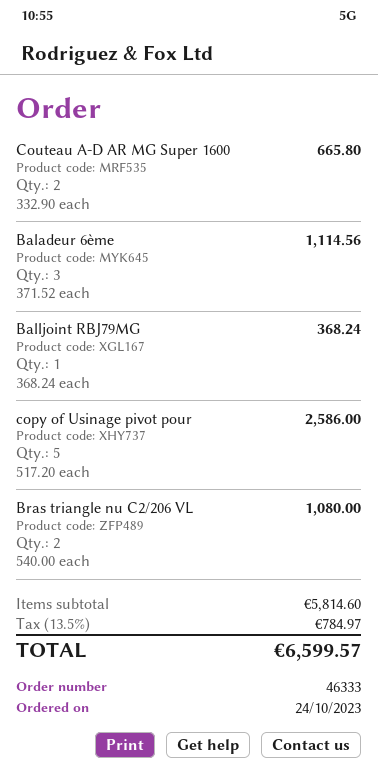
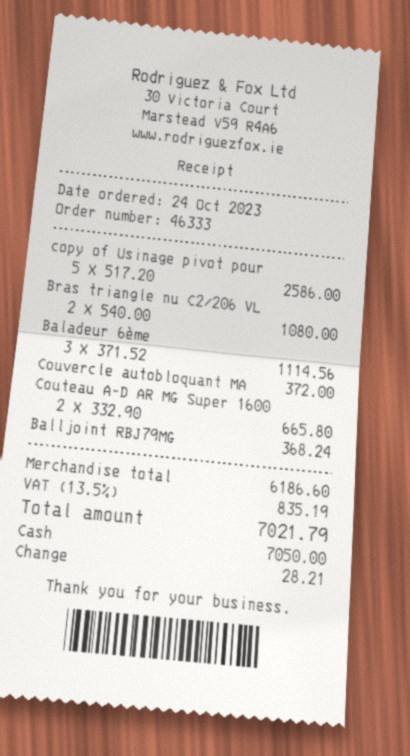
Couvercle autobloquant MA: none -> 1 x 372.00 = 372.00
subtotal: 5814.60 -> 6186.60
tax: 13.5% = 784.97 -> 13.5% = 835.19
total: 6599.57 -> 7021.79

